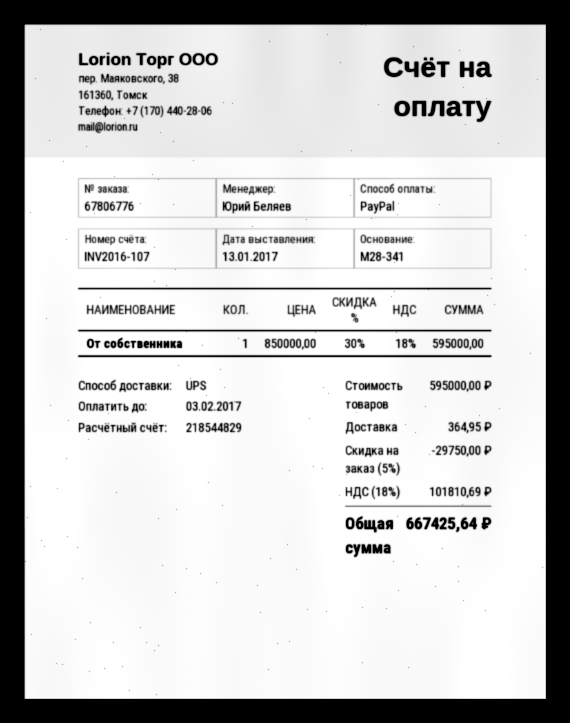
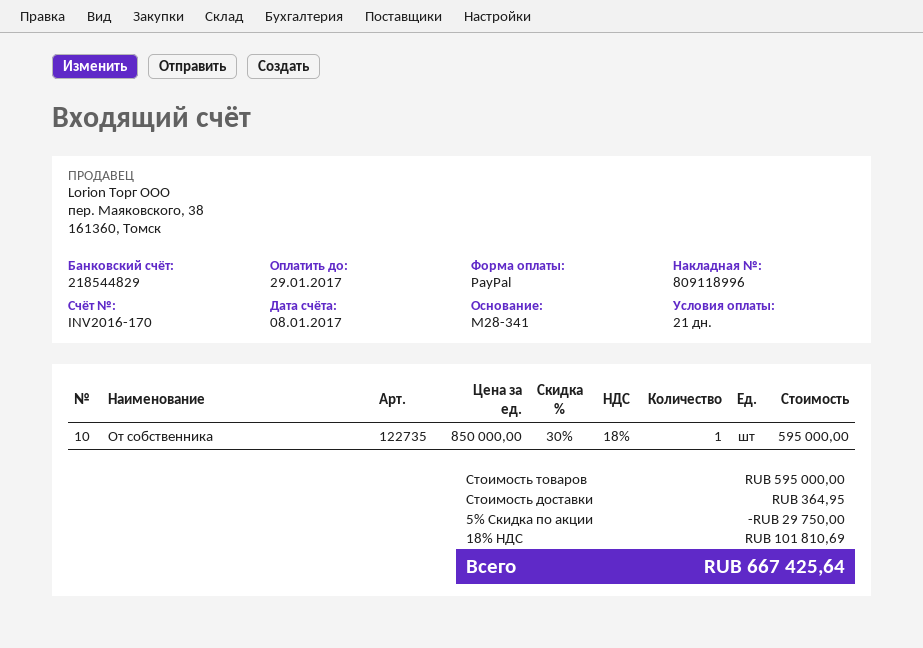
invoice number: INV2016-107 -> INV2016-170
invoice date: 2017-01-13 -> 2017-01-08
due date: 2017-02-03 -> 2017-01-29

